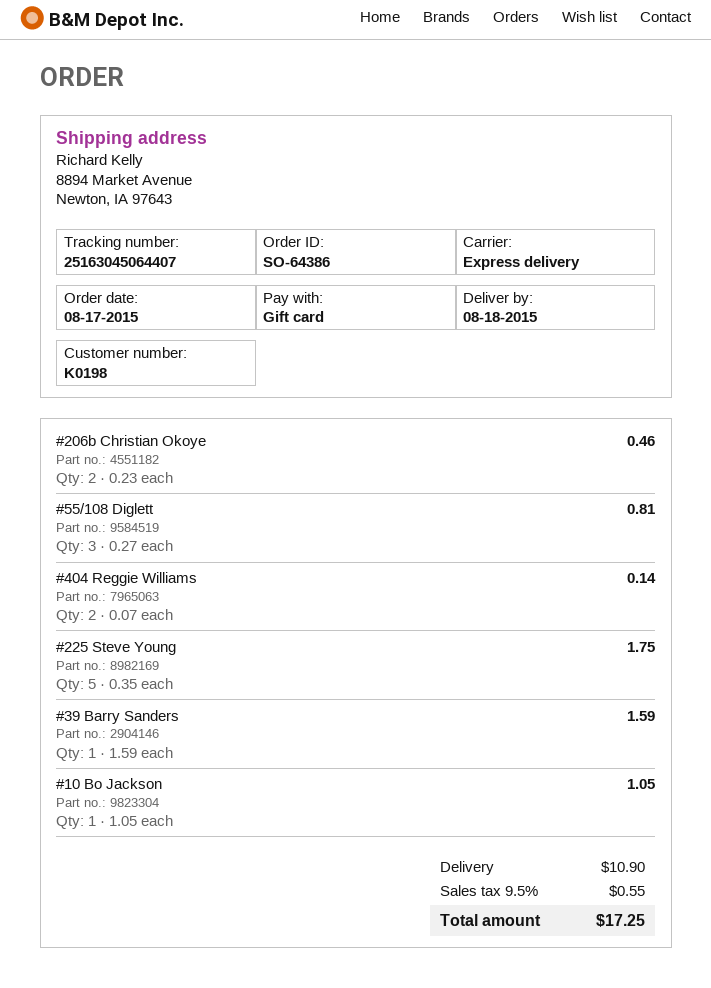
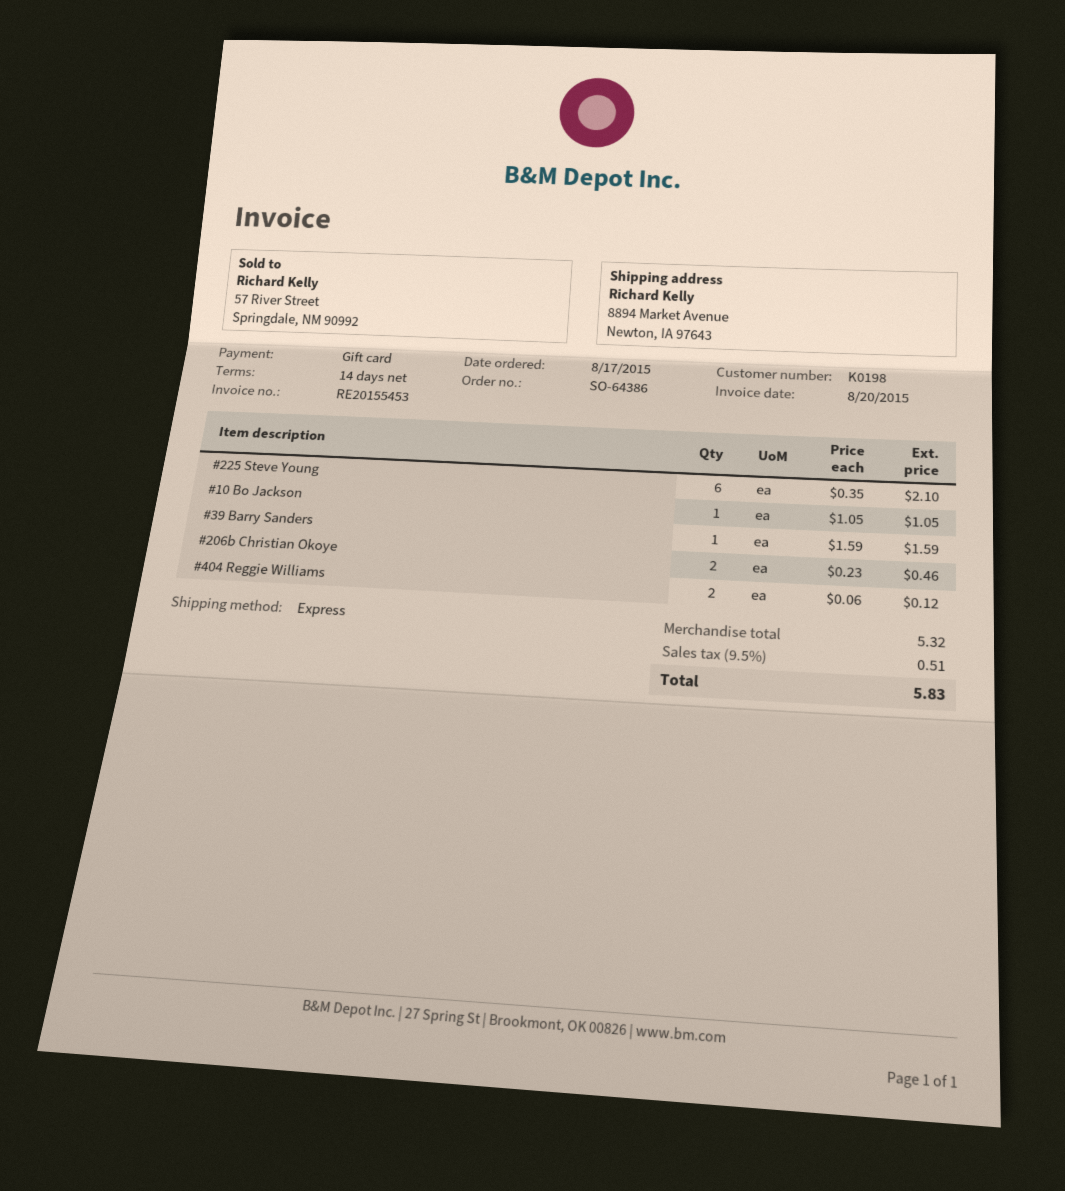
#55/108 Diglett: 3 x 0.27 = 0.81 -> none
#404 Reggie Williams: 2 x 0.07 = 0.14 -> 2 x 0.06 = 0.12
#225 Steve Young: 5 x 0.35 = 1.75 -> 6 x 0.35 = 2.10
shipping: 10.90 -> none
tax: 9.5% = 0.55 -> 9.5% = 0.51
total: 17.25 -> 5.83

